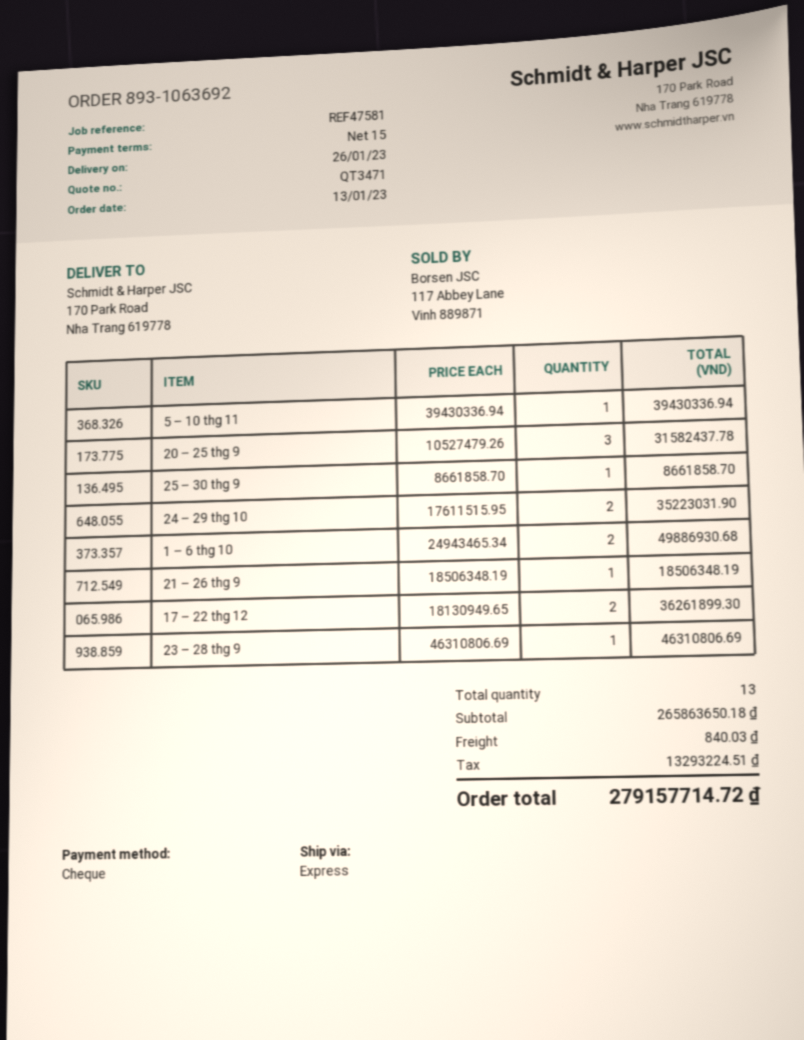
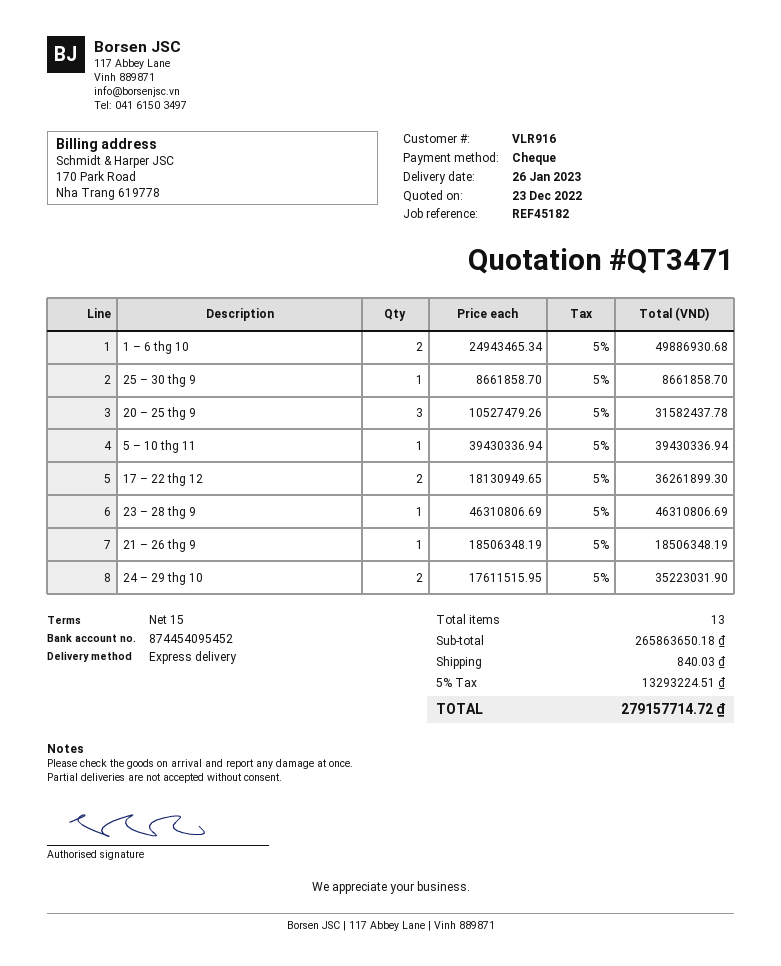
reference: REF47581 -> REF45182

